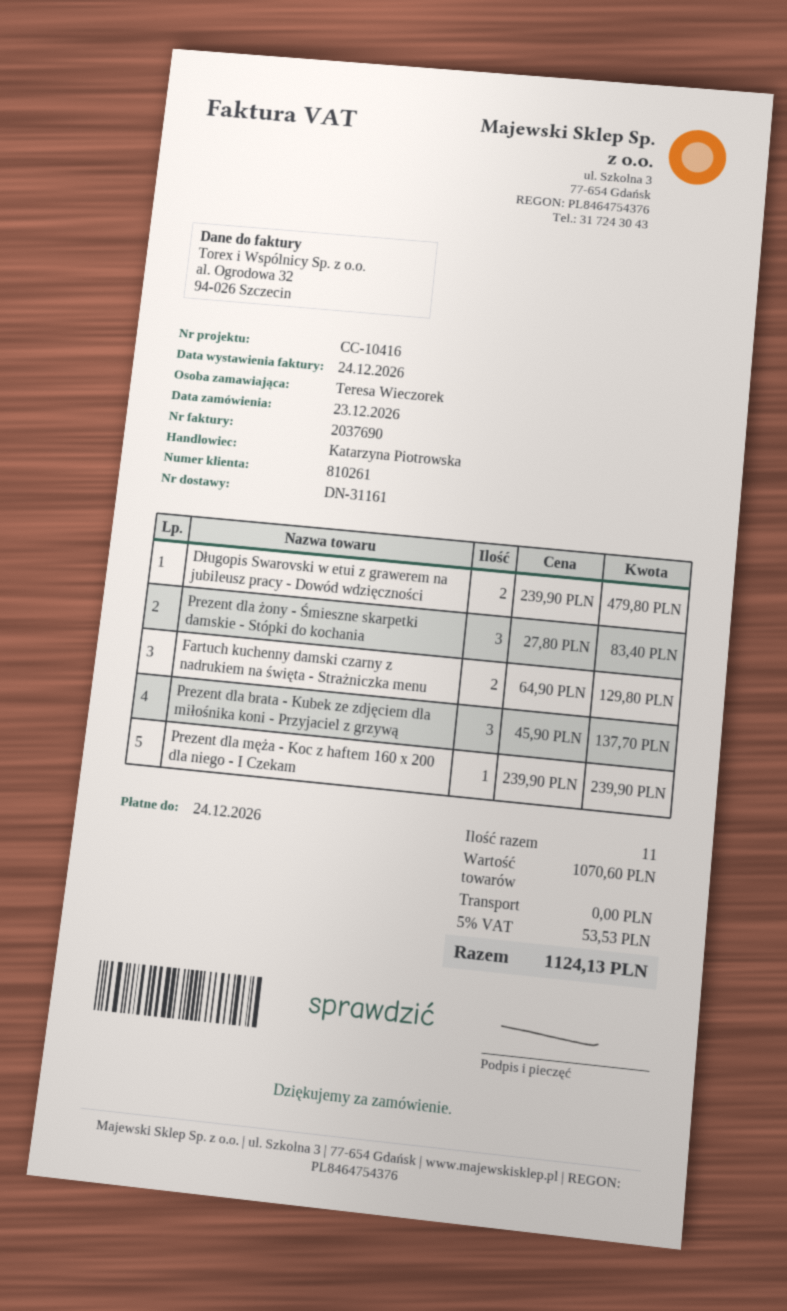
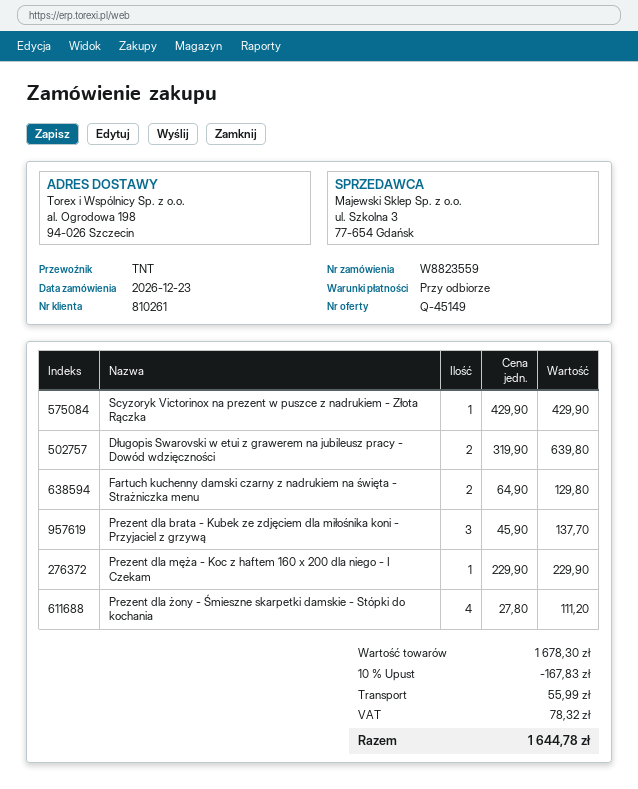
Długopis Swarovski w etui z grawerem na jubileusz pracy - Dowód wdzięczności: 2 x 239.90 = 479.80 -> 2 x 319.90 = 639.80
Prezent dla żony - Śmieszne skarpetki damskie - Stópki do kochania: 3 x 27.80 = 83.40 -> 4 x 27.80 = 111.20
Prezent dla męża - Koc z haftem 160 x 200 dla niego - I Czekam: 1 x 239.90 = 239.90 -> 1 x 229.90 = 229.90
Scyzoryk Victorinox na prezent w puszce z nadrukiem - Złota Rączka: none -> 1 x 429.90 = 429.90
subtotal: 1070.60 -> 1678.30
discount: none -> 10% = 167.83
shipping: 0.00 -> 55.99
tax: 53.53 -> 78.32
total: 1124.13 -> 1644.78

